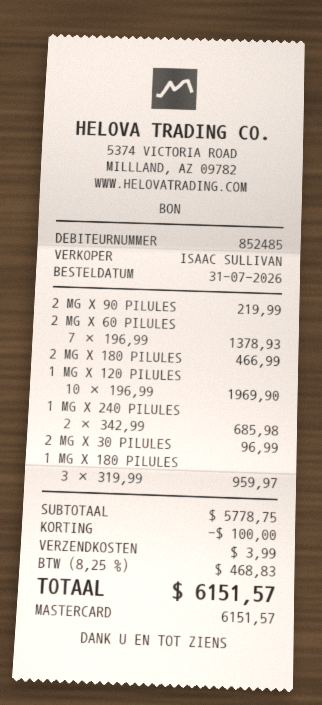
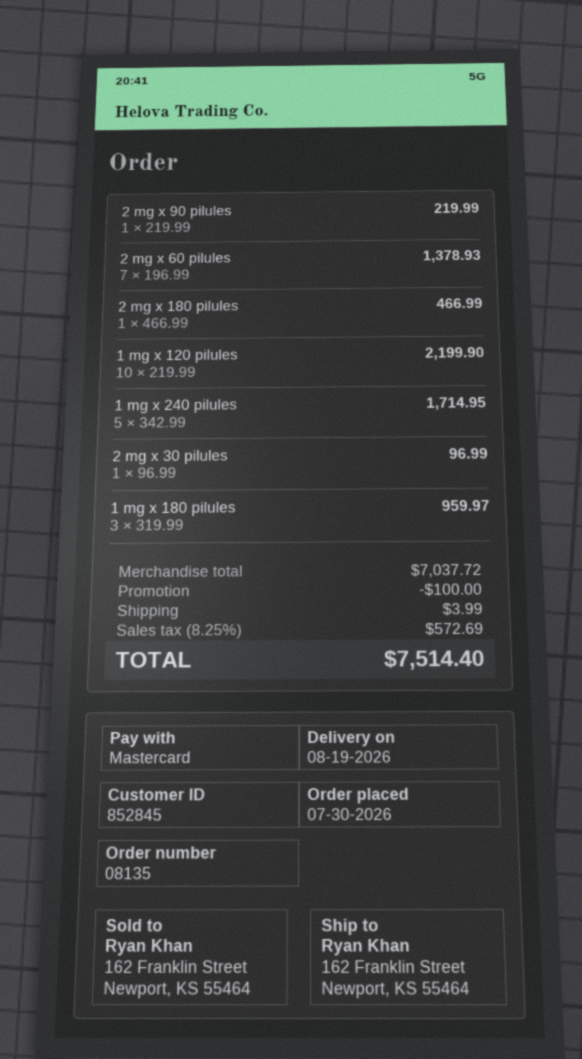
order date: 2026-07-31 -> 2026-07-30
customer number: 852485 -> 852845
1 MG X 120 PILULES: 10 x 196.99 = 1969.90 -> 10 x 219.99 = 2199.90
1 MG X 240 PILULES: 2 x 342.99 = 685.98 -> 5 x 342.99 = 1714.95
subtotal: 5778.75 -> 7037.72
tax: 8.25% = 468.83 -> 8.25% = 572.69
total: 6151.57 -> 7514.40

